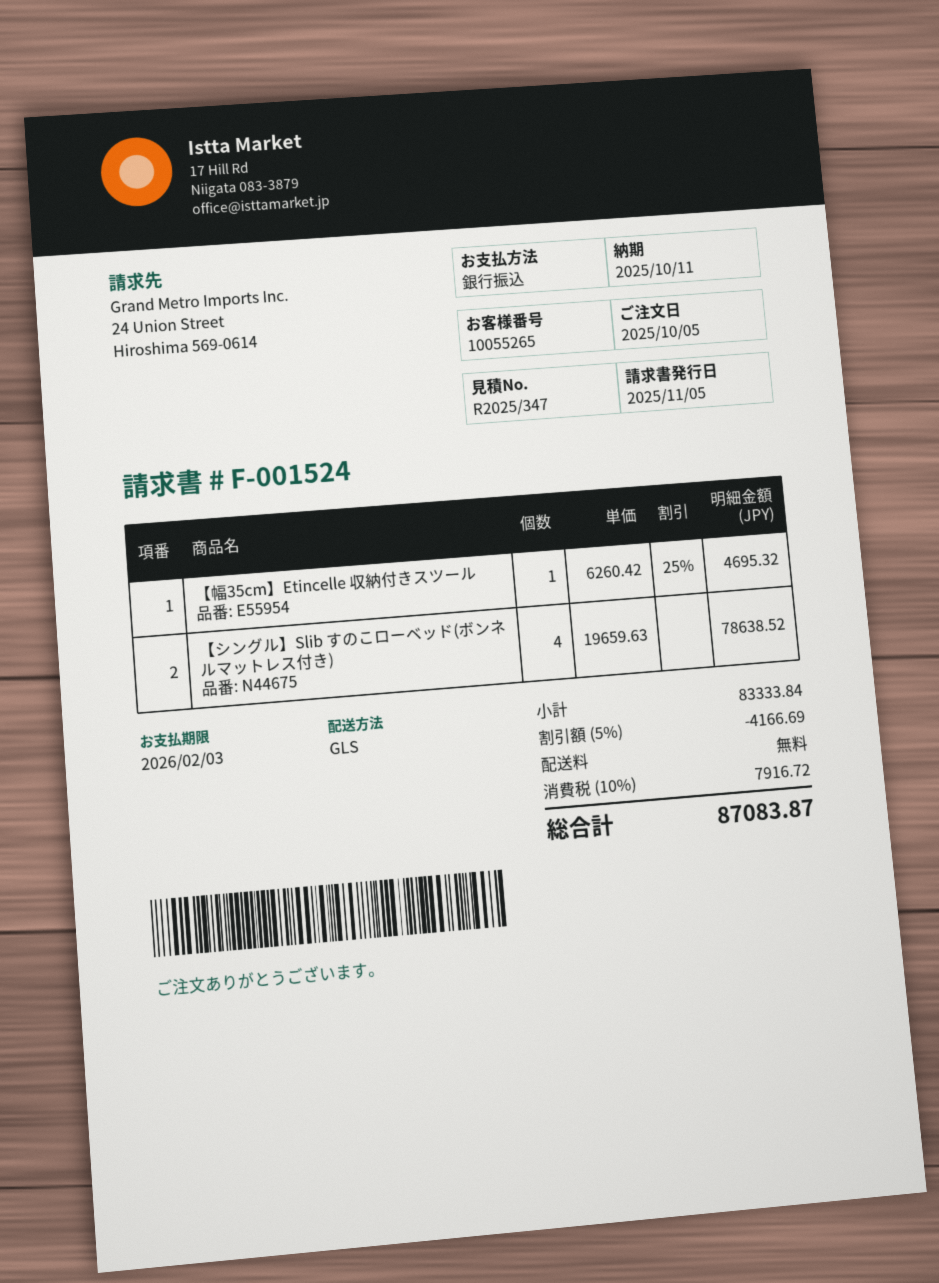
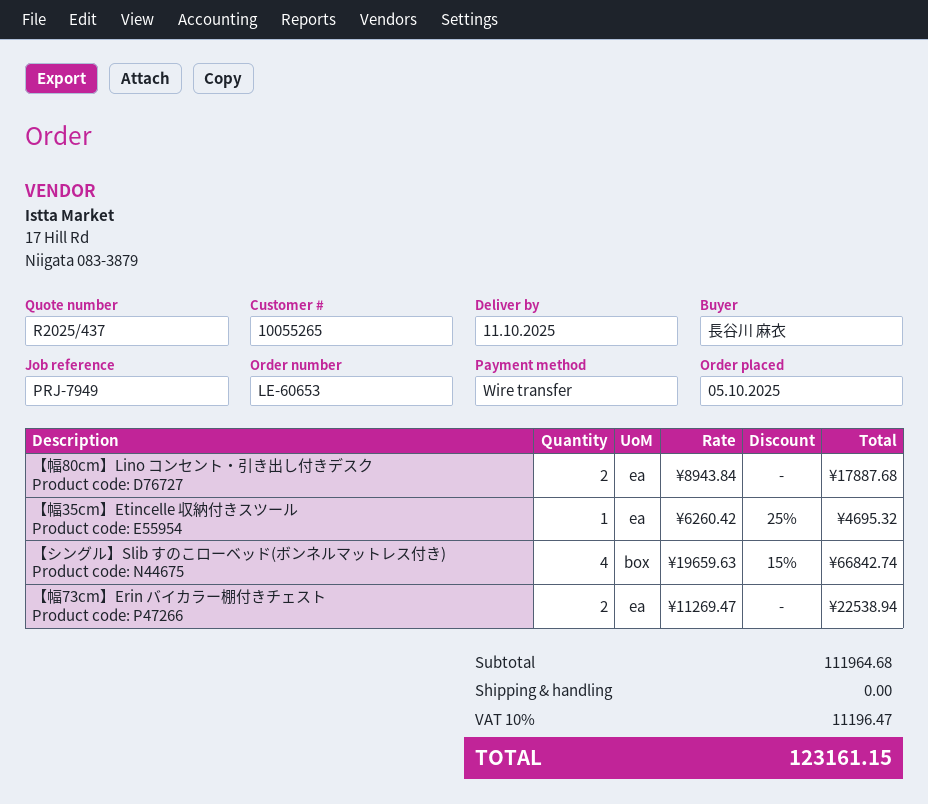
quote number: R2025/347 -> R2025/437
【シングル】Slib すのこローベッド(ボンネルマットレス付き): 4 x 19659.63 = 78638.52 -> 4 x 19659.63 - 15% = 66842.74
【幅80cm】Lino コンセント・引き出し付きデスク: none -> 2 x 8943.84 = 17887.68
【幅73cm】Erin バイカラー棚付きチェスト: none -> 2 x 11269.47 = 22538.94
subtotal: 83333.84 -> 111964.68
discount: 5% = 4166.69 -> none
tax: 10% = 7916.72 -> 10% = 11196.47
total: 87083.87 -> 123161.15

